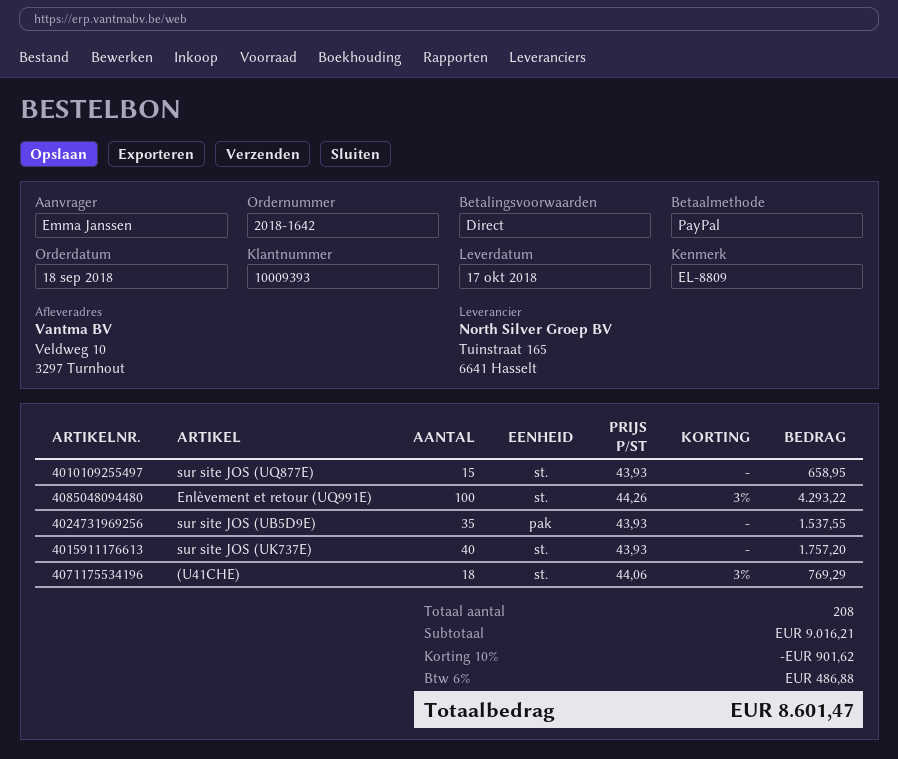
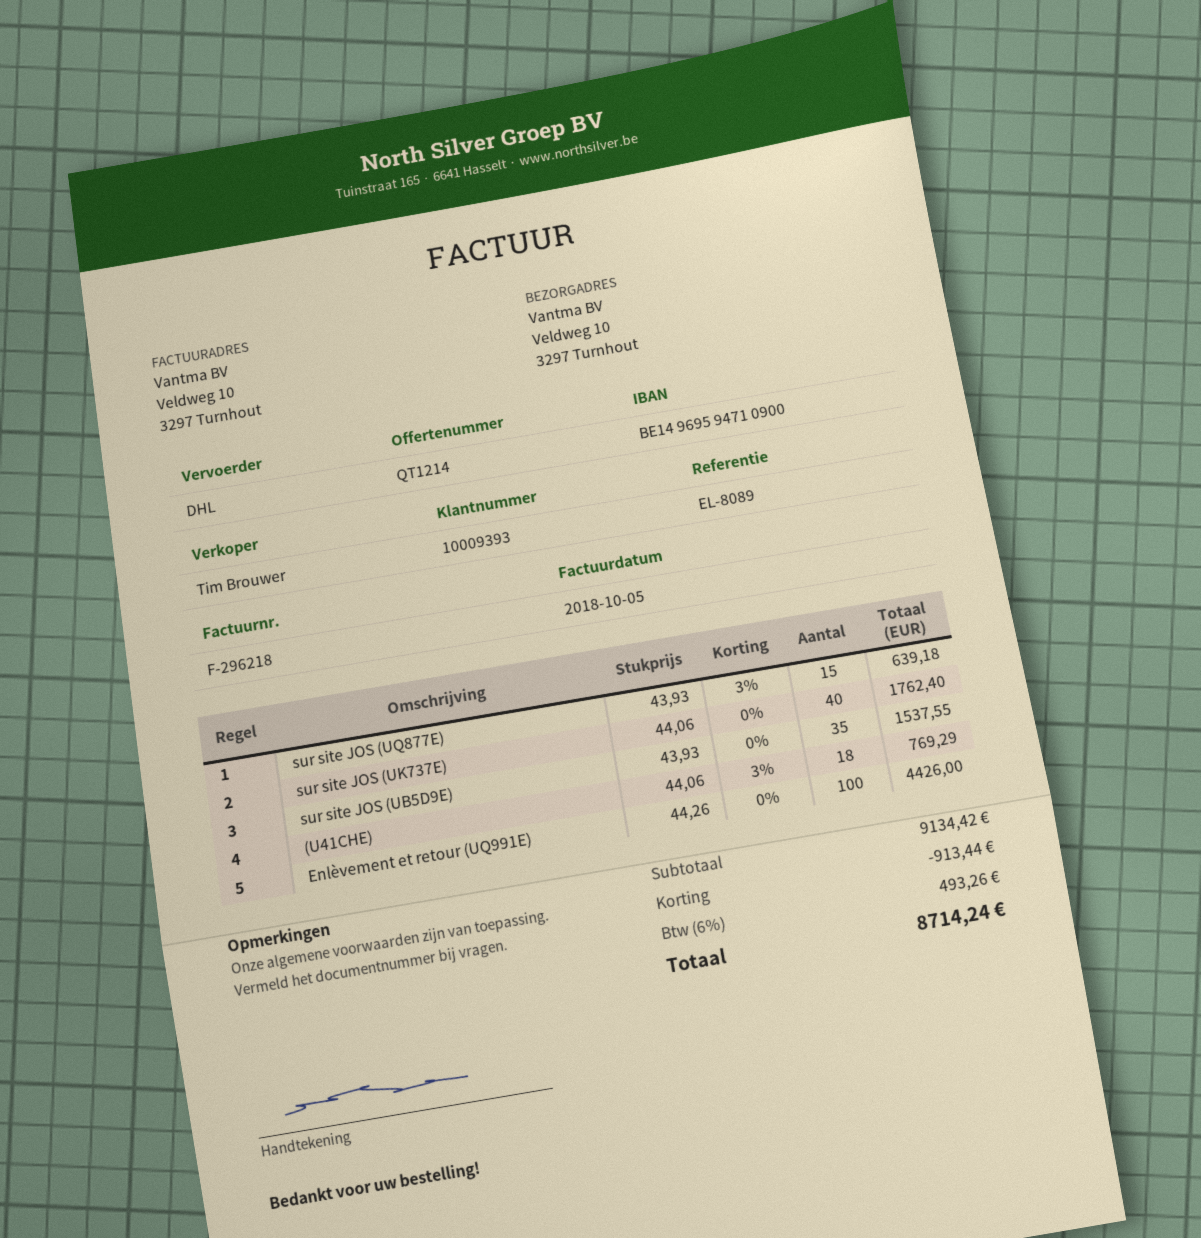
reference: EL-8809 -> EL-8089
sur site JOS (UQ877E): 15 x 43.93 = 658.95 -> 15 x 43.93 - 3% = 639.18
Enlèvement et retour (UQ991E): 100 x 44.26 - 3% = 4293.22 -> 100 x 44.26 = 4426.00
sur site JOS (UK737E): 40 x 43.93 = 1757.20 -> 40 x 44.06 = 1762.40
subtotal: 9016.21 -> 9134.42
discount: 901.62 -> 913.44
tax: 6% = 486.88 -> 6% = 493.26
total: 8601.47 -> 8714.24

